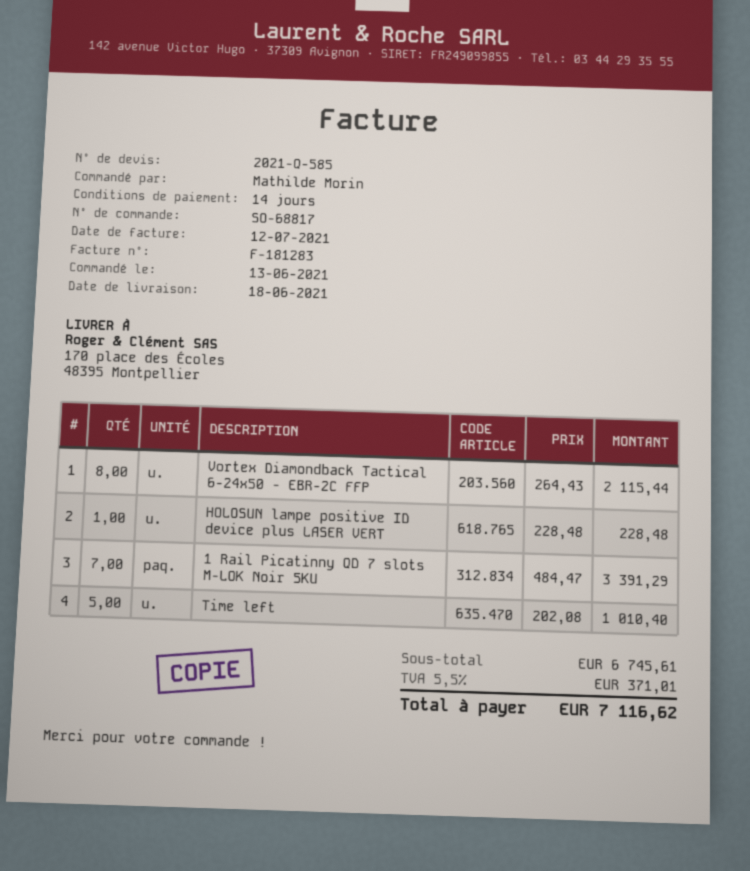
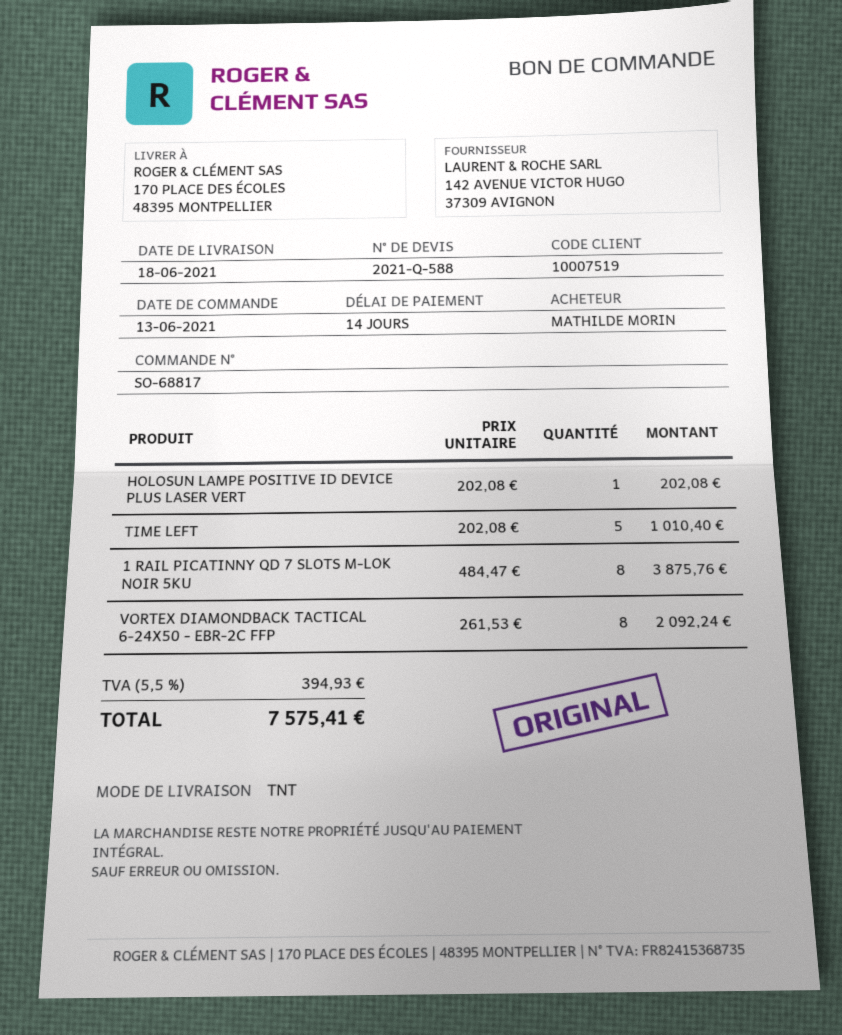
quote number: 2021-Q-585 -> 2021-Q-588
Vortex Diamondback Tactical 6-24x50 - EBR-2C FFP: 8 x 264.43 = 2115.44 -> 8 x 261.53 = 2092.24
HOLOSUN lampe positive ID device plus LASER VERT: 1 x 228.48 = 228.48 -> 1 x 202.08 = 202.08
1 Rail Picatinny QD 7 slots M-LOK Noir 5KU: 7 x 484.47 = 3391.29 -> 8 x 484.47 = 3875.76
tax: 5.5% = 371.01 -> 5.5% = 394.93
total: 7116.62 -> 7575.41

